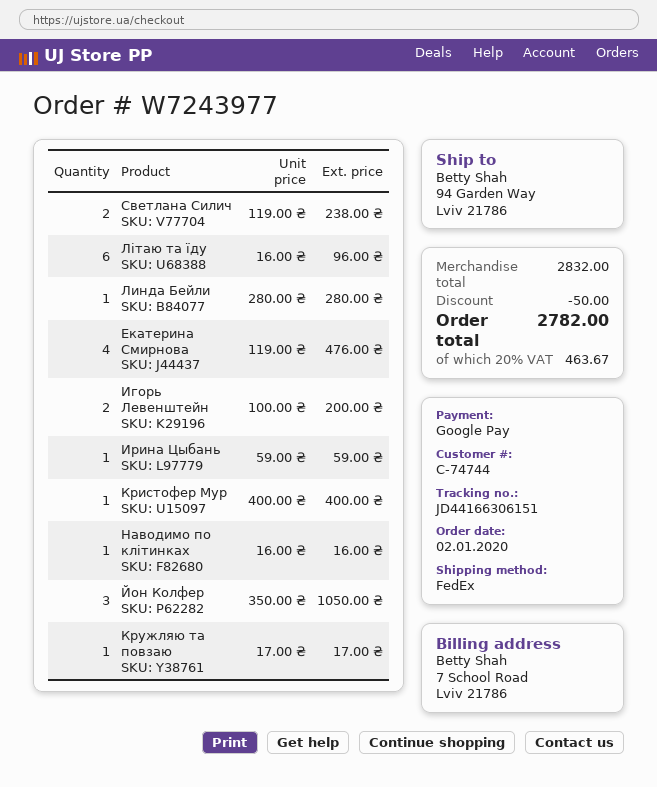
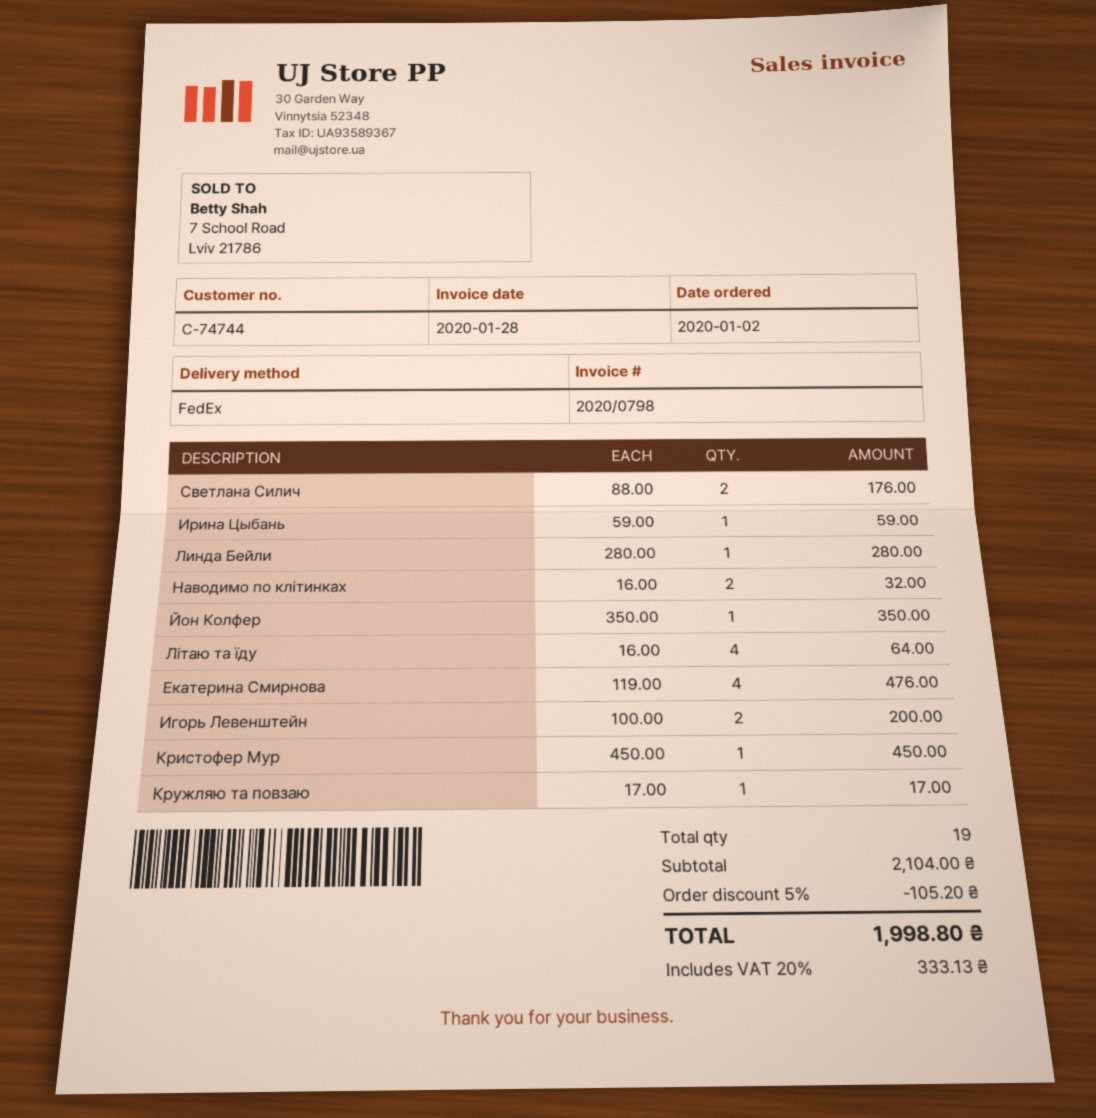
Светлана Силич: 2 x 119.00 = 238.00 -> 2 x 88.00 = 176.00
Літаю та їду: 6 x 16.00 = 96.00 -> 4 x 16.00 = 64.00
Кристофер Мур: 1 x 400.00 = 400.00 -> 1 x 450.00 = 450.00
Наводимо по клітинках: 1 x 16.00 = 16.00 -> 2 x 16.00 = 32.00
Йон Колфер: 3 x 350.00 = 1050.00 -> 1 x 350.00 = 350.00
subtotal: 2832.00 -> 2104.00
discount: 50.00 -> 105.20
tax: 20% = 463.67 -> 20% = 333.13
total: 2782.00 -> 1998.80

